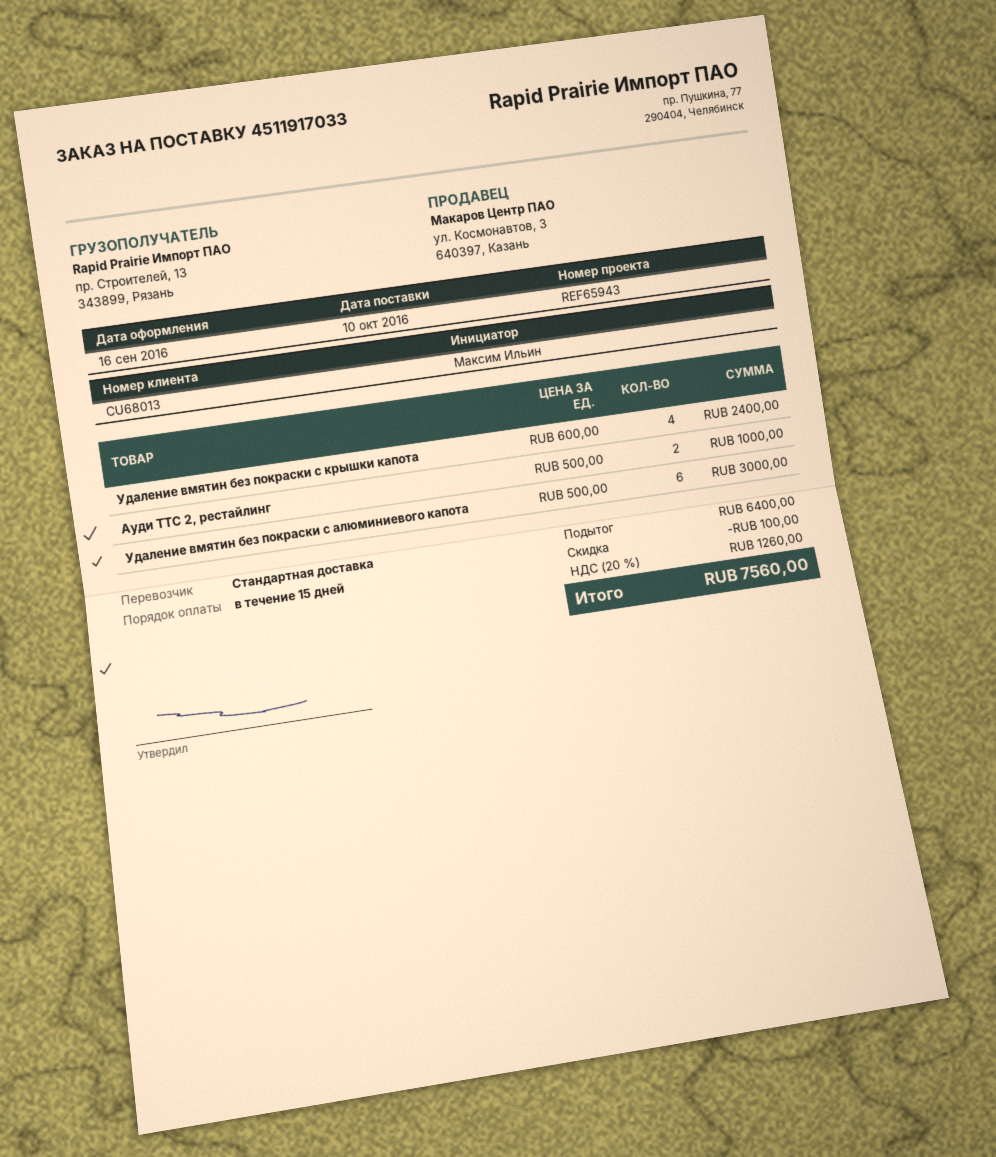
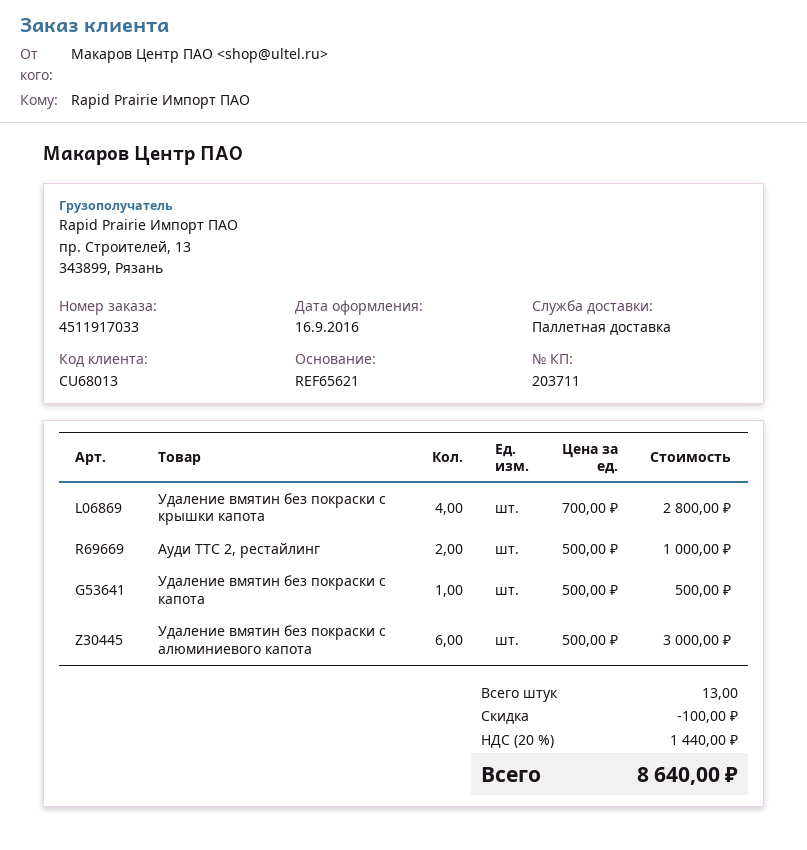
reference: REF65943 -> REF65621
shipping method: standard -> pallet freight
Удаление вмятин без покраски с крышки капота: 4 x 600.00 = 2400.00 -> 4 x 700.00 = 2800.00
Удаление вмятин без покраски с капота: none -> 1 x 500.00 = 500.00
tax: 20% = 1260.00 -> 20% = 1440.00
total: 7560.00 -> 8640.00

